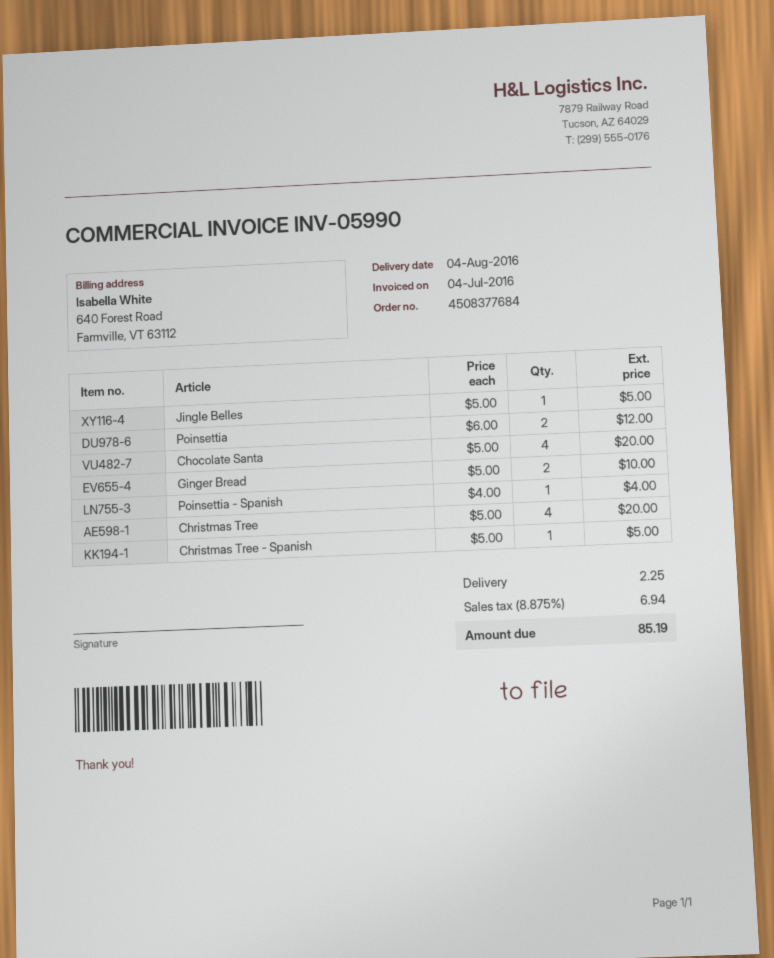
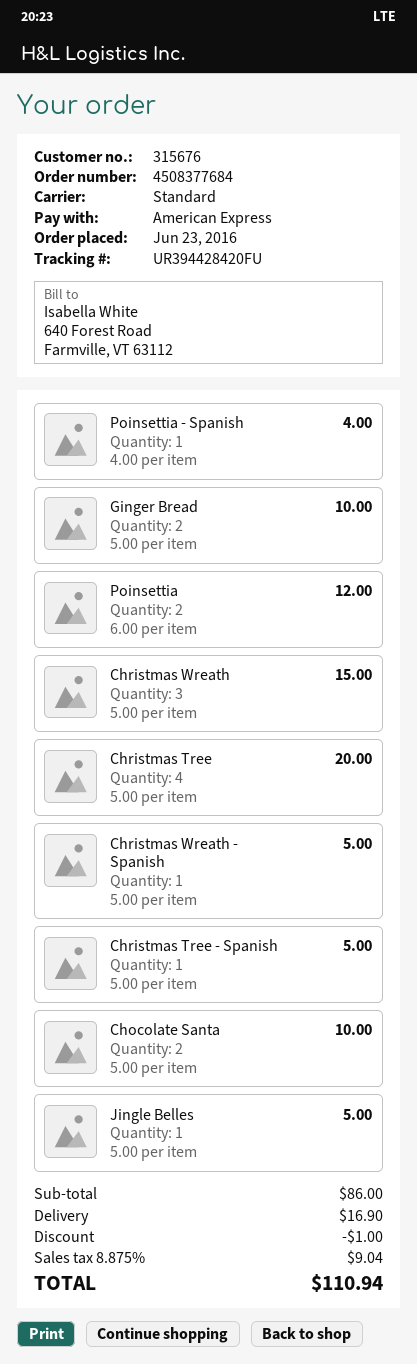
Chocolate Santa: 4 x 5.00 = 20.00 -> 2 x 5.00 = 10.00
Christmas Wreath: none -> 3 x 5.00 = 15.00
Christmas Wreath - Spanish: none -> 1 x 5.00 = 5.00
discount: none -> 1.00
shipping: 2.25 -> 16.90
tax: 8.875% = 6.94 -> 8.875% = 9.04
total: 85.19 -> 110.94

